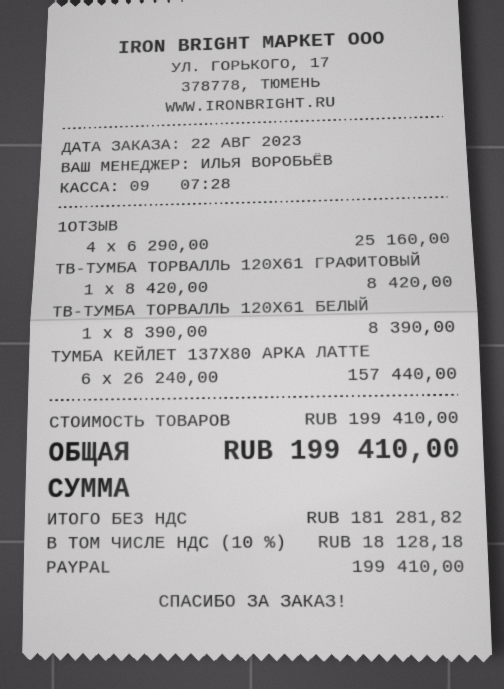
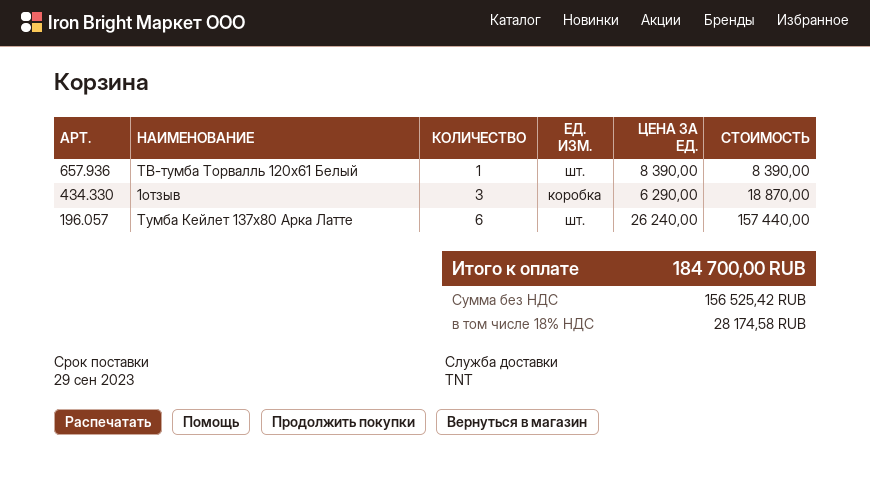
1ОТЗЫВ: 4 x 6290.00 = 25160.00 -> 3 x 6290.00 = 18870.00
ТВ-ТУМБА ТОРВАЛЛЬ 120X61 ГРАФИТОВЫЙ: 1 x 8420.00 = 8420.00 -> none
net: 181281.82 -> 156525.42
tax: 10% = 18128.18 -> 18% = 28174.58
total: 199410.00 -> 184700.00

